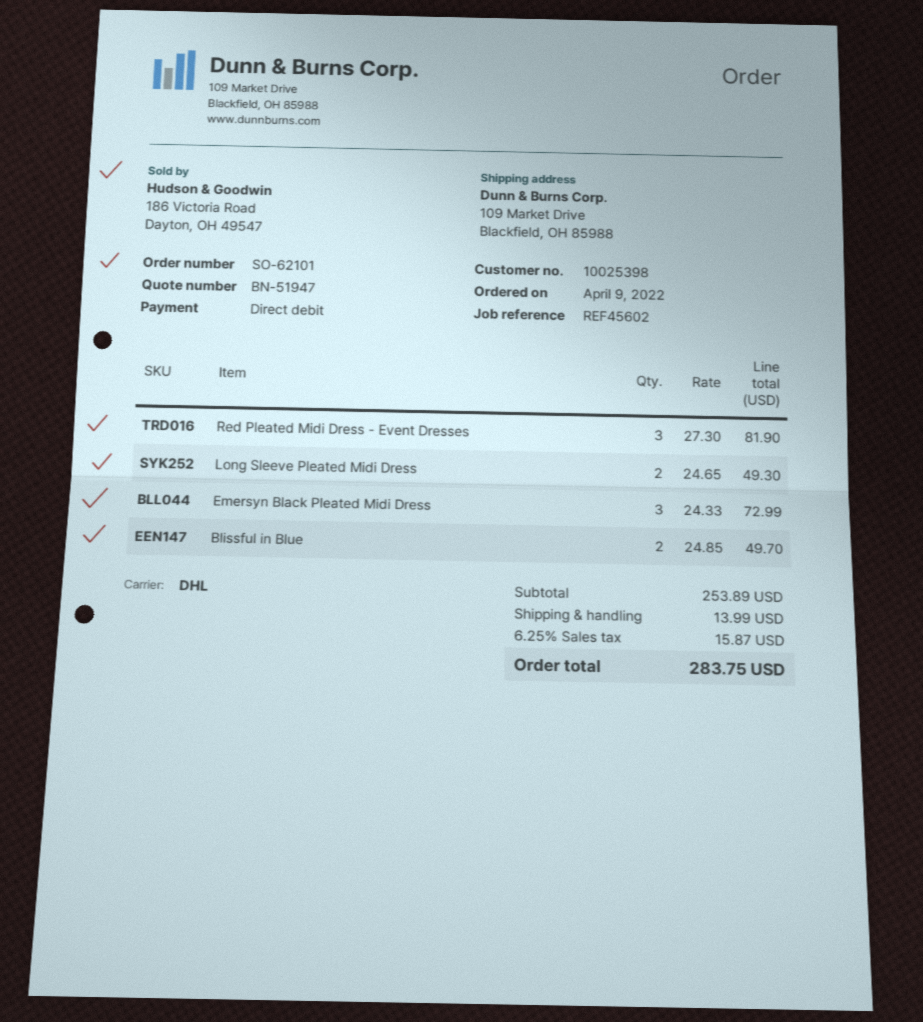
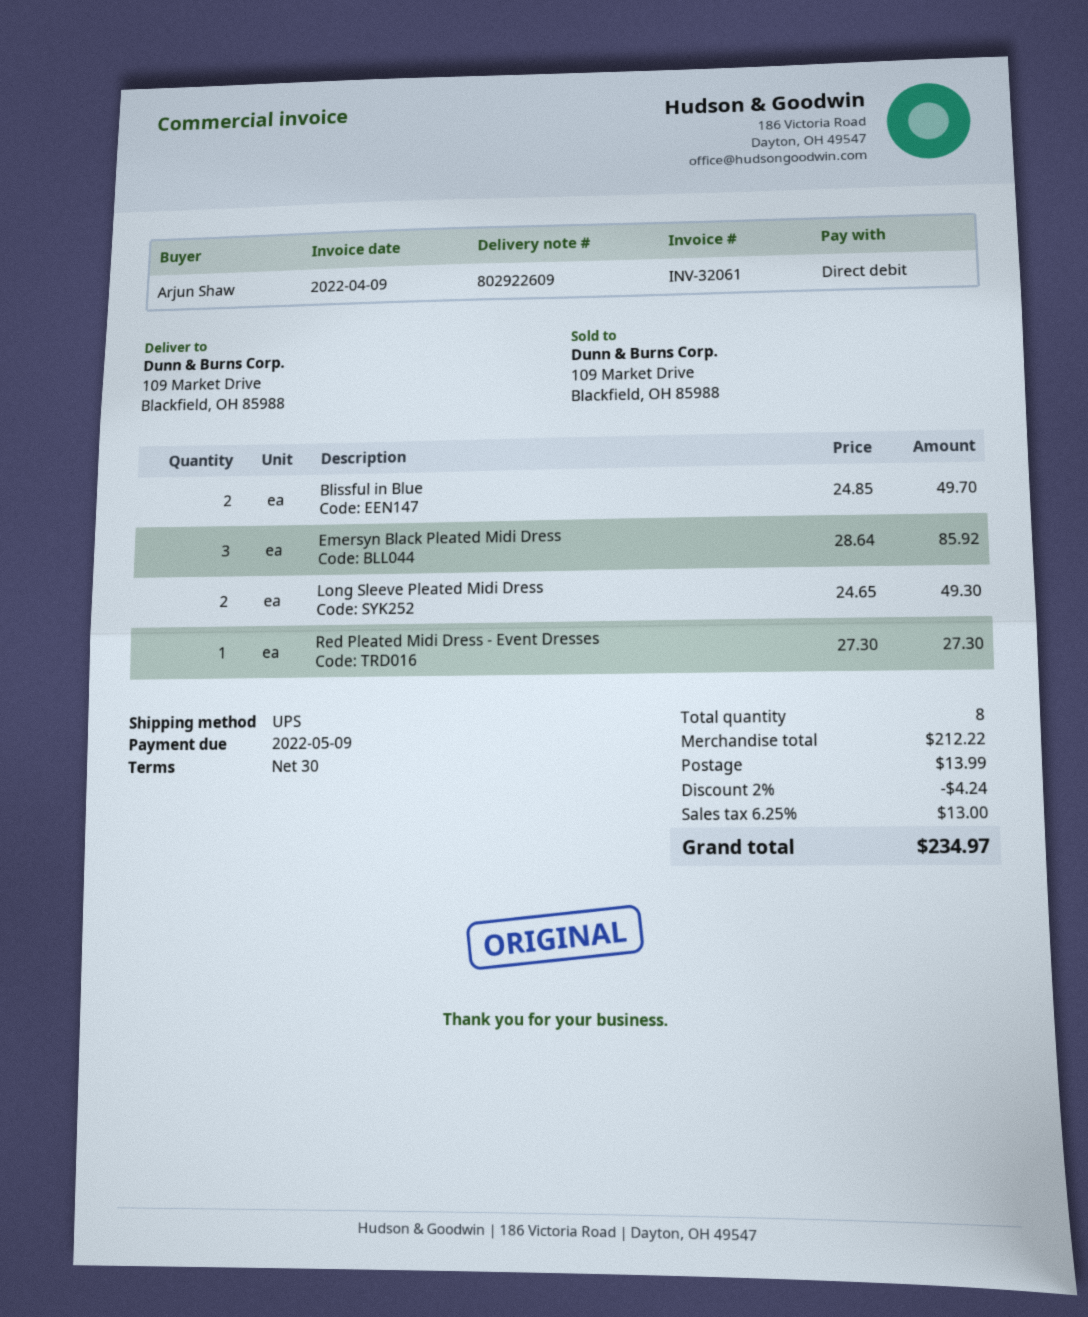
shipping method: DHL -> UPS
Red Pleated Midi Dress - Event Dresses: 3 x 27.30 = 81.90 -> 1 x 27.30 = 27.30
Emersyn Black Pleated Midi Dress: 3 x 24.33 = 72.99 -> 3 x 28.64 = 85.92
subtotal: 253.89 -> 212.22
discount: none -> 2% = 4.24
tax: 6.25% = 15.87 -> 6.25% = 13.00
total: 283.75 -> 234.97

